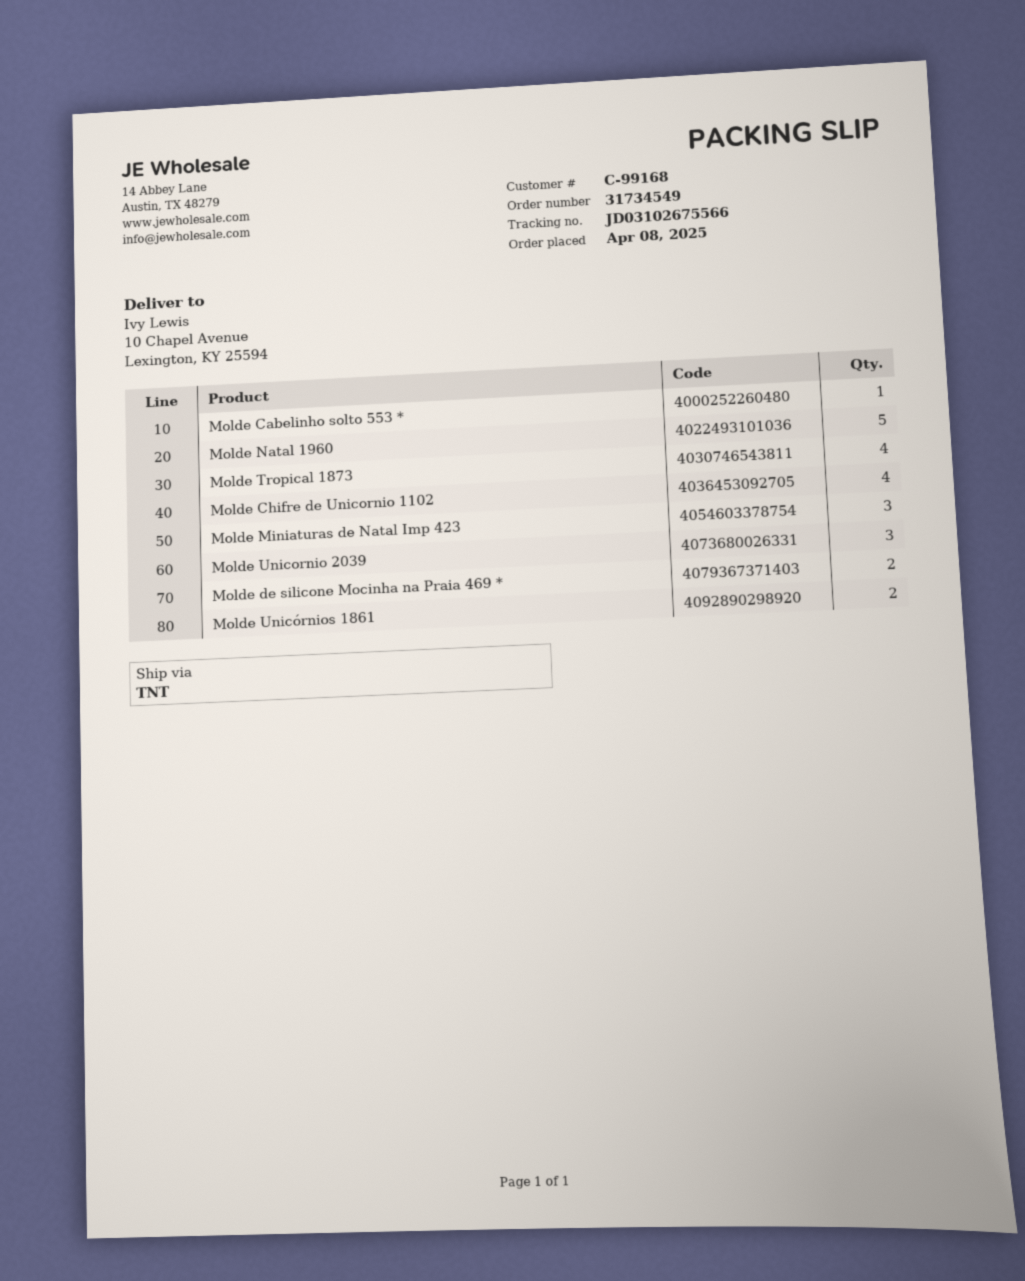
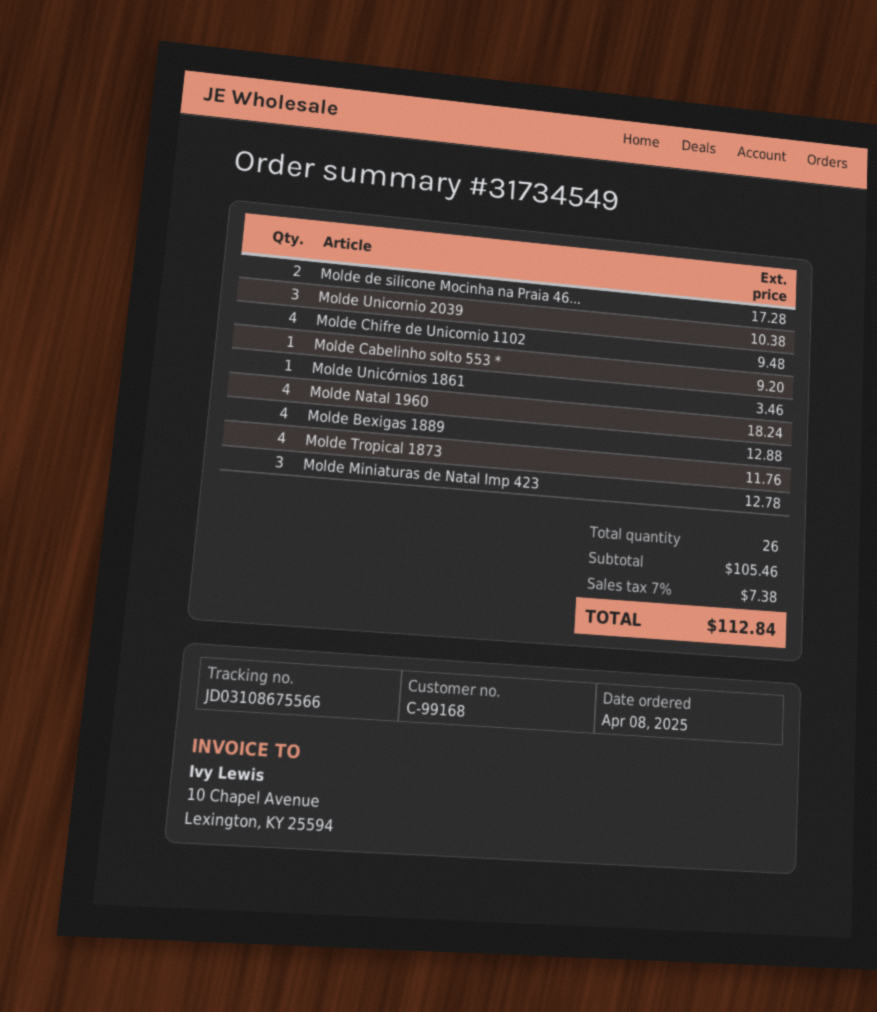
tracking number: JD03102675566 -> JD03108675566
Molde Natal 1960: 5 -> 4
Molde Unicórnios 1861: 2 -> 1
Molde Bexigas 1889: none -> 4

